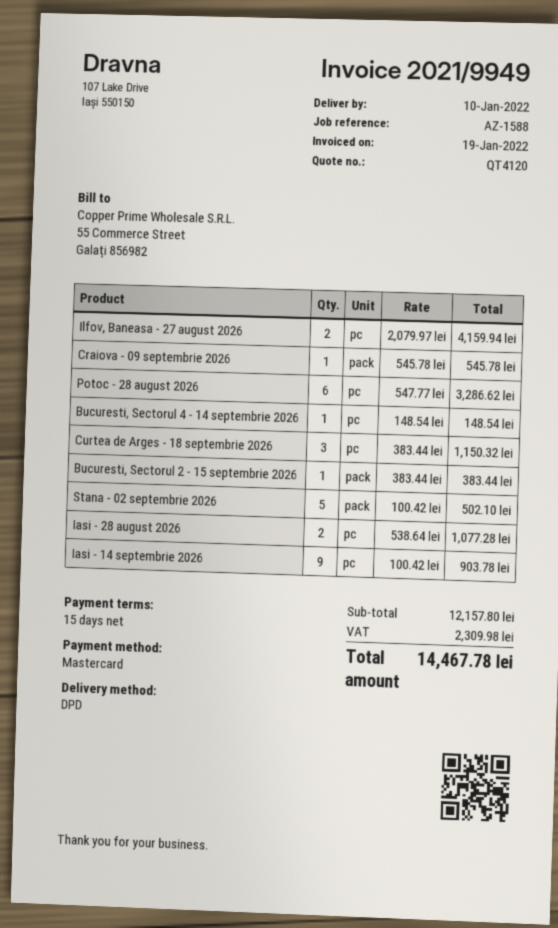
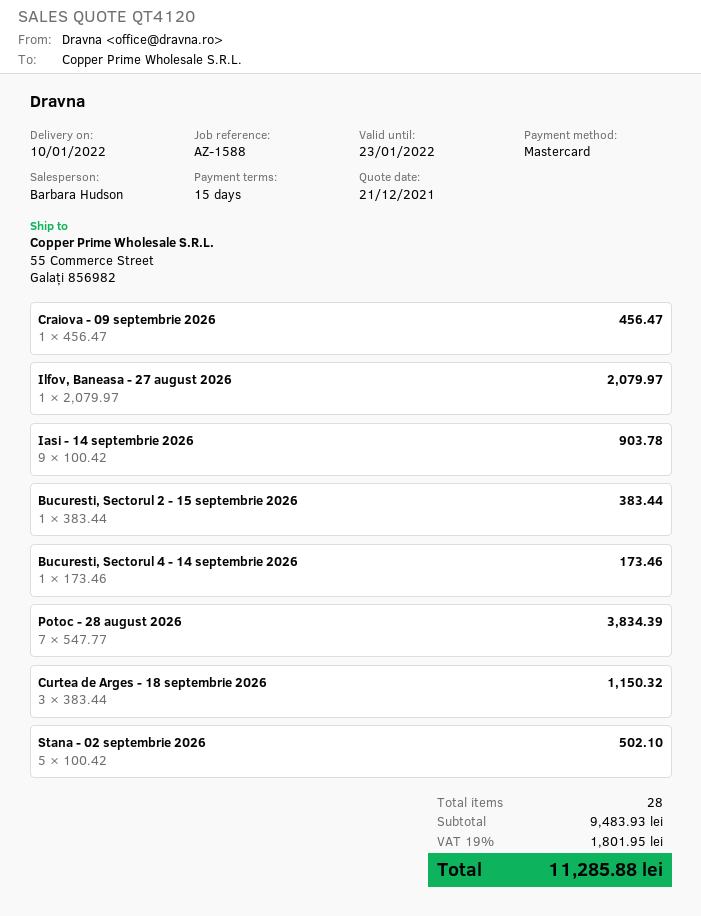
Ilfov, Baneasa - 27 august 2026: 2 x 2079.97 = 4159.94 -> 1 x 2079.97 = 2079.97
Craiova - 09 septembrie 2026: 1 x 545.78 = 545.78 -> 1 x 456.47 = 456.47
Potoc - 28 august 2026: 6 x 547.77 = 3286.62 -> 7 x 547.77 = 3834.39
Bucuresti, Sectorul 4 - 14 septembrie 2026: 1 x 148.54 = 148.54 -> 1 x 173.46 = 173.46
Iasi - 28 august 2026: 2 x 538.64 = 1077.28 -> none
subtotal: 12157.80 -> 9483.93
tax: 2309.98 -> 1801.95
total: 14467.78 -> 11285.88

